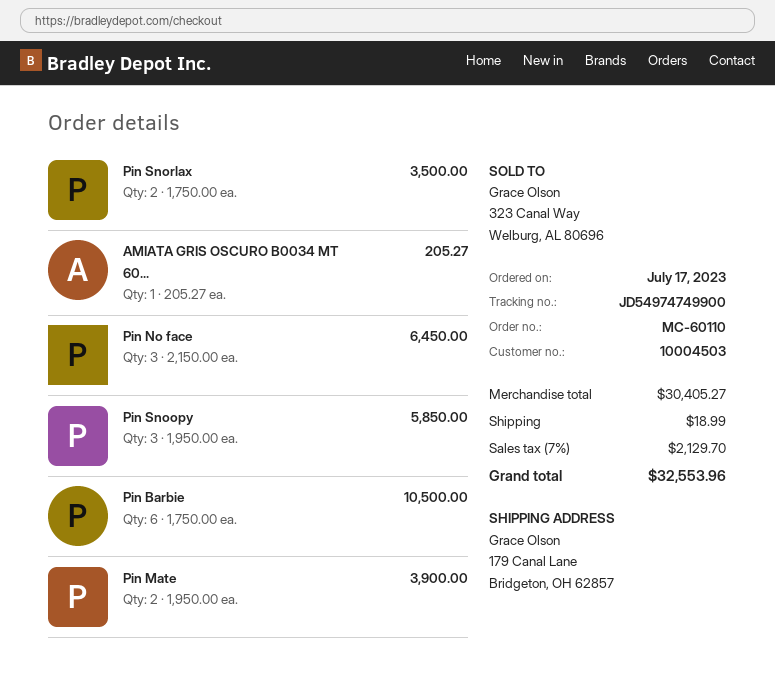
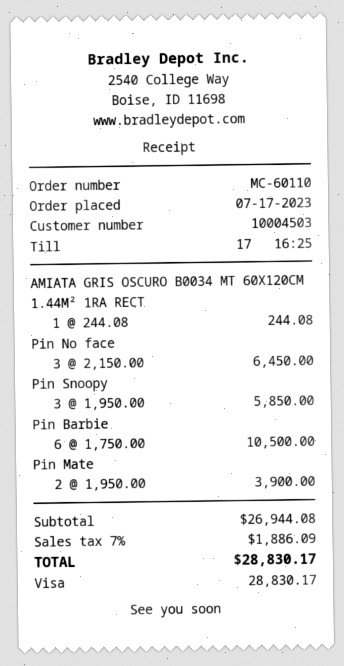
Pin Snorlax: 2 x 1750.00 = 3500.00 -> none
AMIATA GRIS OSCURO B0034 MT 60...: 1 x 205.27 = 205.27 -> 1 x 244.08 = 244.08
subtotal: 30405.27 -> 26944.08
shipping: 18.99 -> none
tax: 7% = 2129.70 -> 7% = 1886.09
total: 32553.96 -> 28830.17

